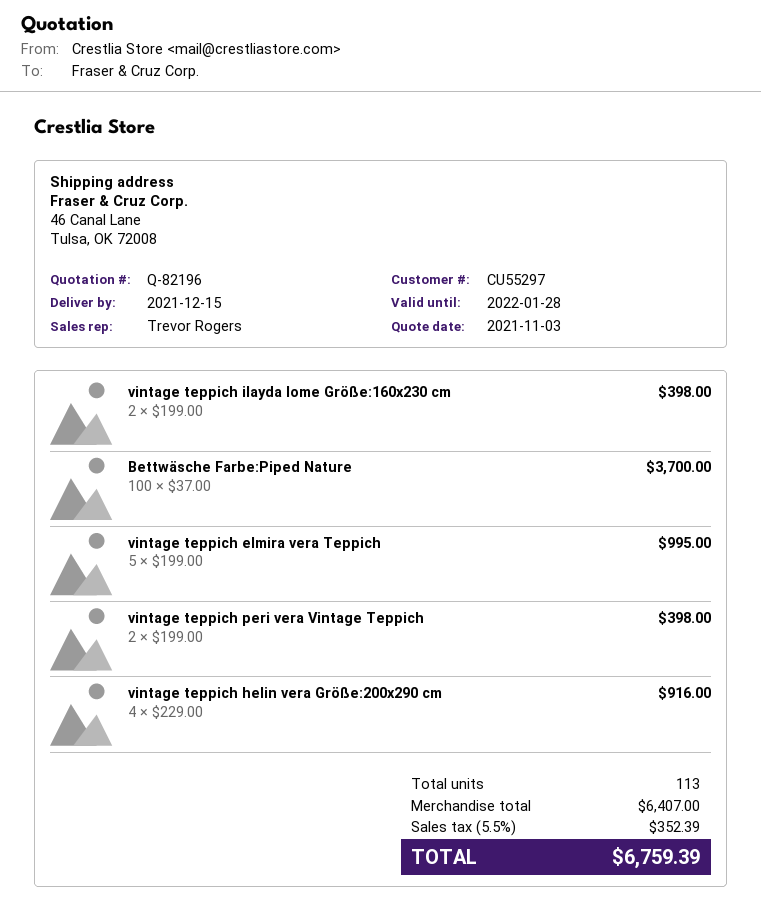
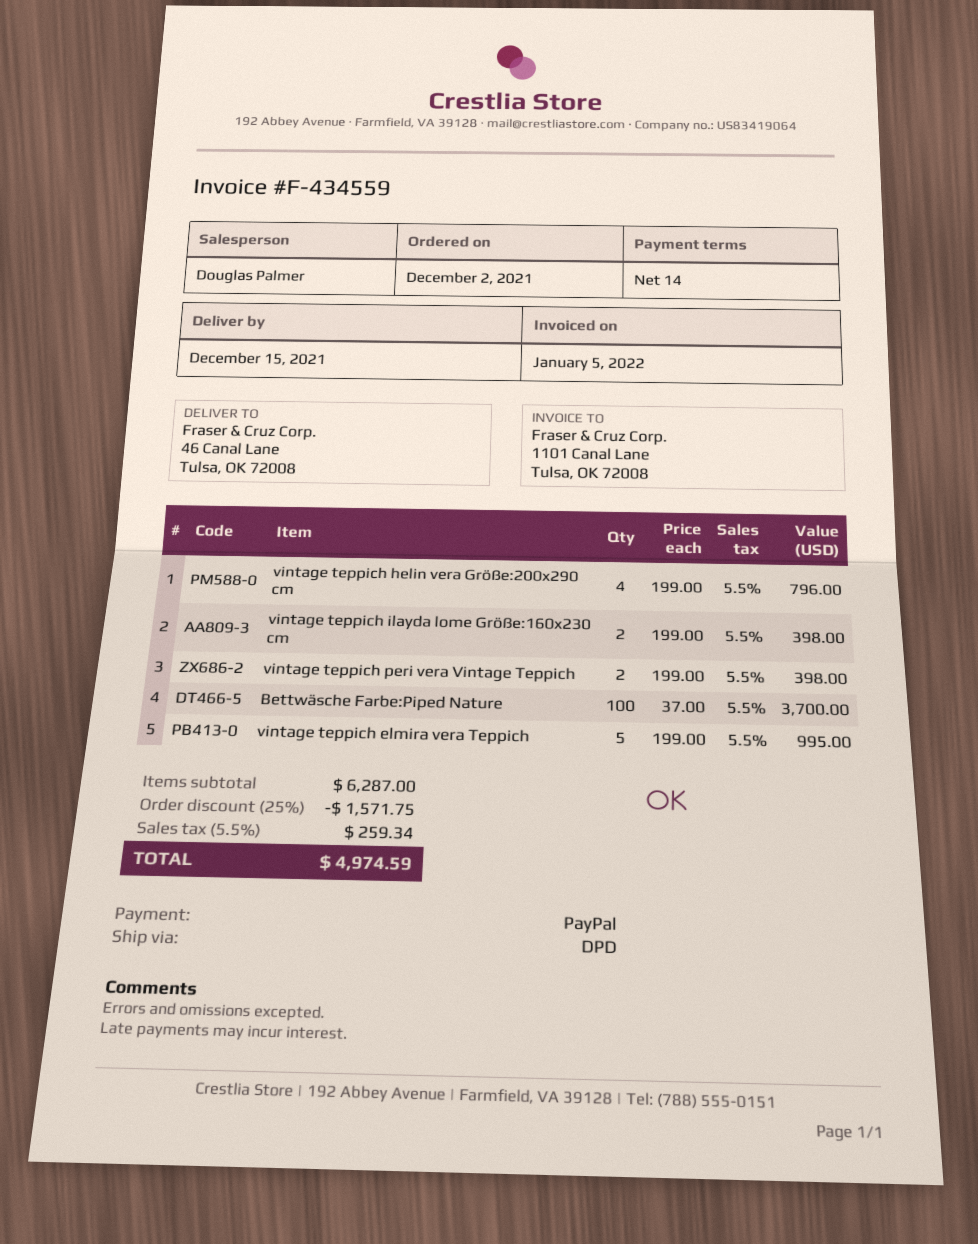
sales rep: Trevor Rogers -> Douglas Palmer
vintage teppich helin vera Größe:200x290 cm: 4 x 229.00 = 916.00 -> 4 x 199.00 = 796.00
subtotal: 6407.00 -> 6287.00
discount: none -> 25% = 1571.75
tax: 5.5% = 352.39 -> 5.5% = 259.34
total: 6759.39 -> 4974.59

